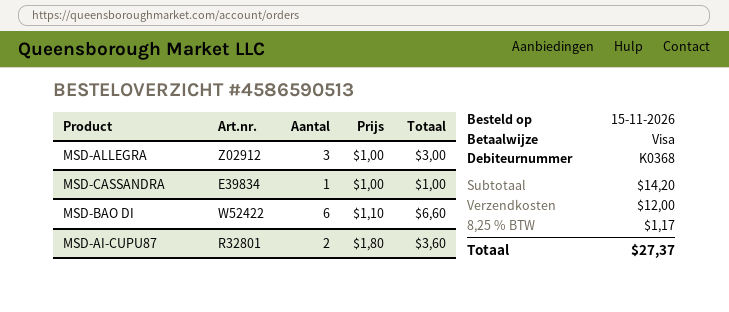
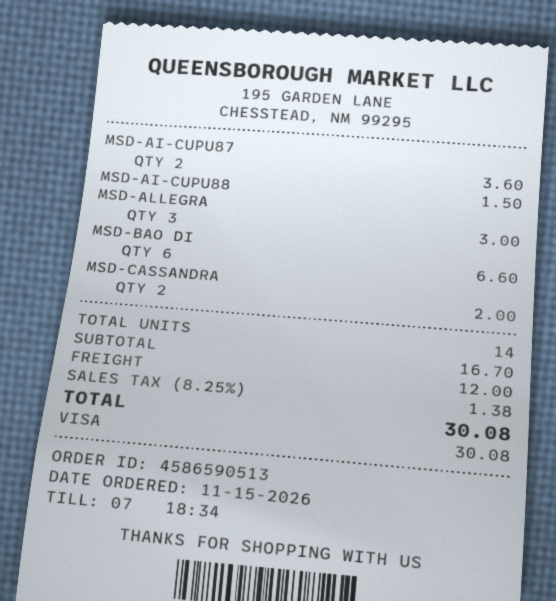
MSD-CASSANDRA: 1 for 1.00 -> 2 for 2.00
MSD-AI-CUPU88: none -> 1 for 1.50
subtotal: 14.20 -> 16.70
tax: 8.25% = 1.17 -> 8.25% = 1.38
total: 27.37 -> 30.08

